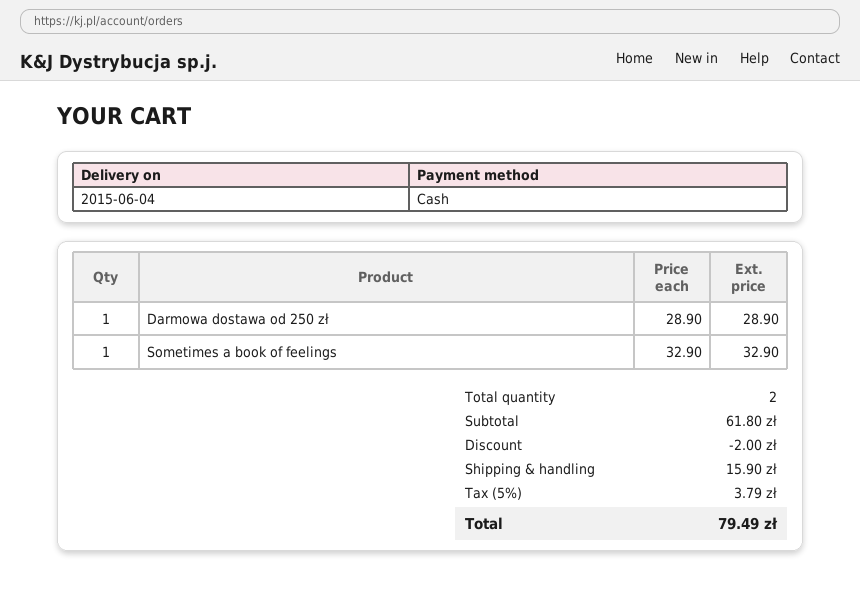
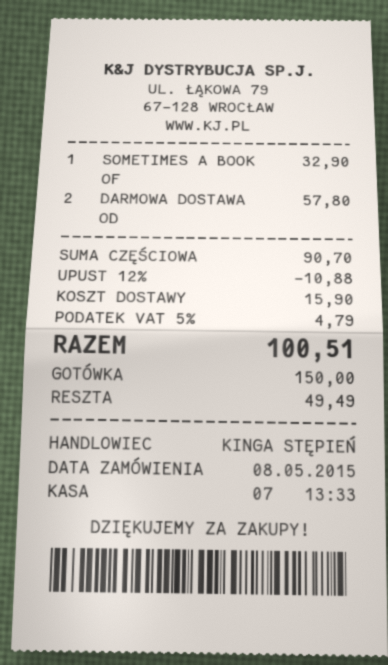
Darmowa dostawa od 250 zł: 1 for 28.90 -> 2 for 57.80
subtotal: 61.80 -> 90.70
discount: 2.00 -> 10.88
tax: 5% = 3.79 -> 5% = 4.79
total: 79.49 -> 100.51

